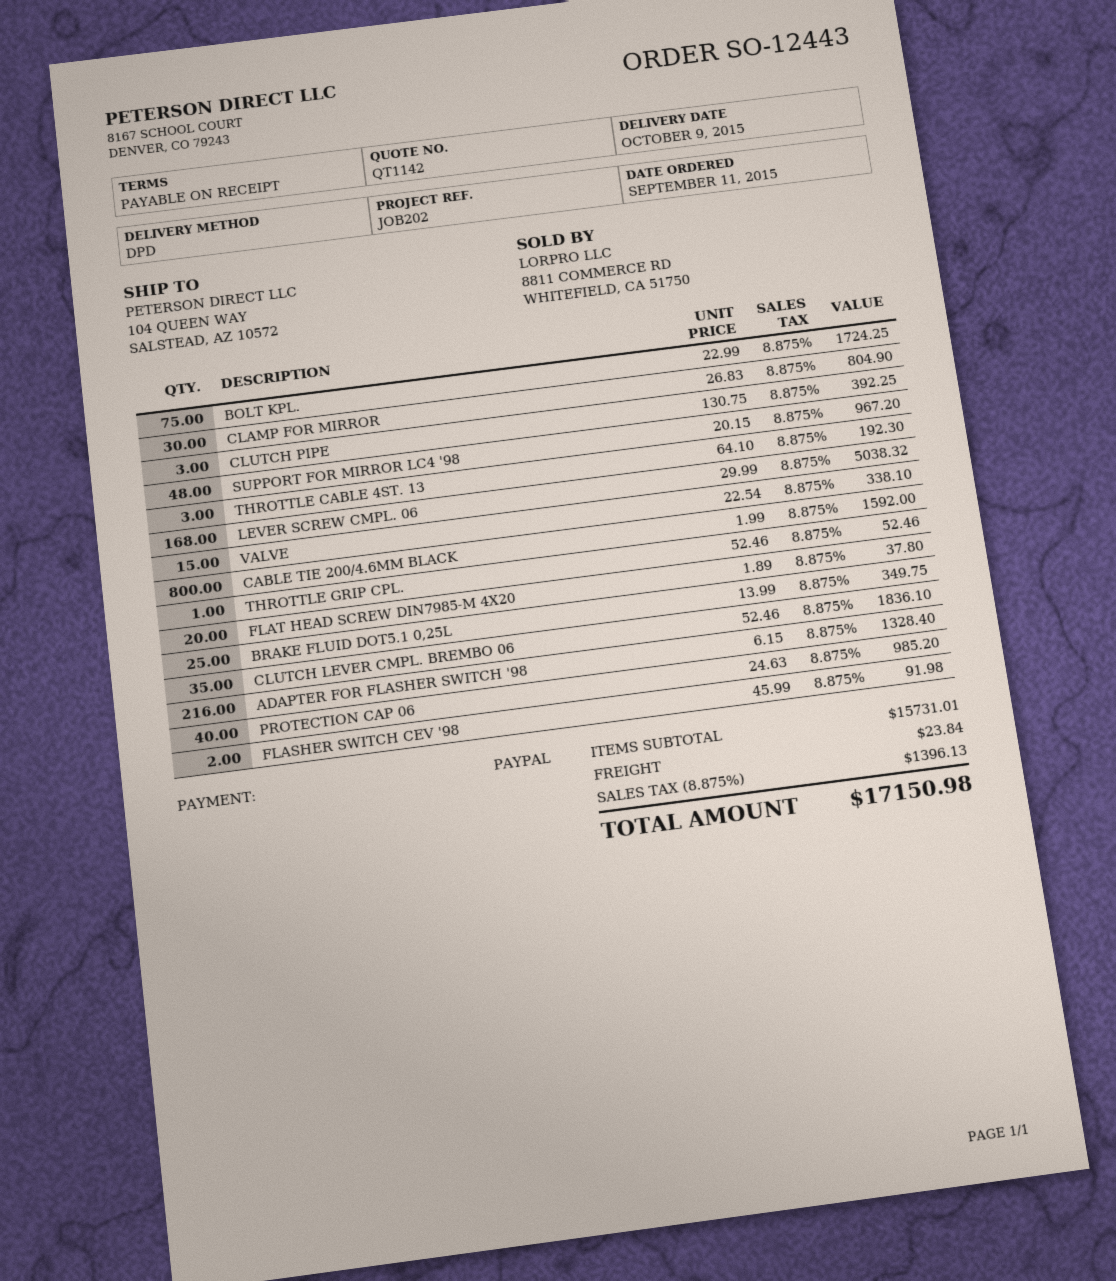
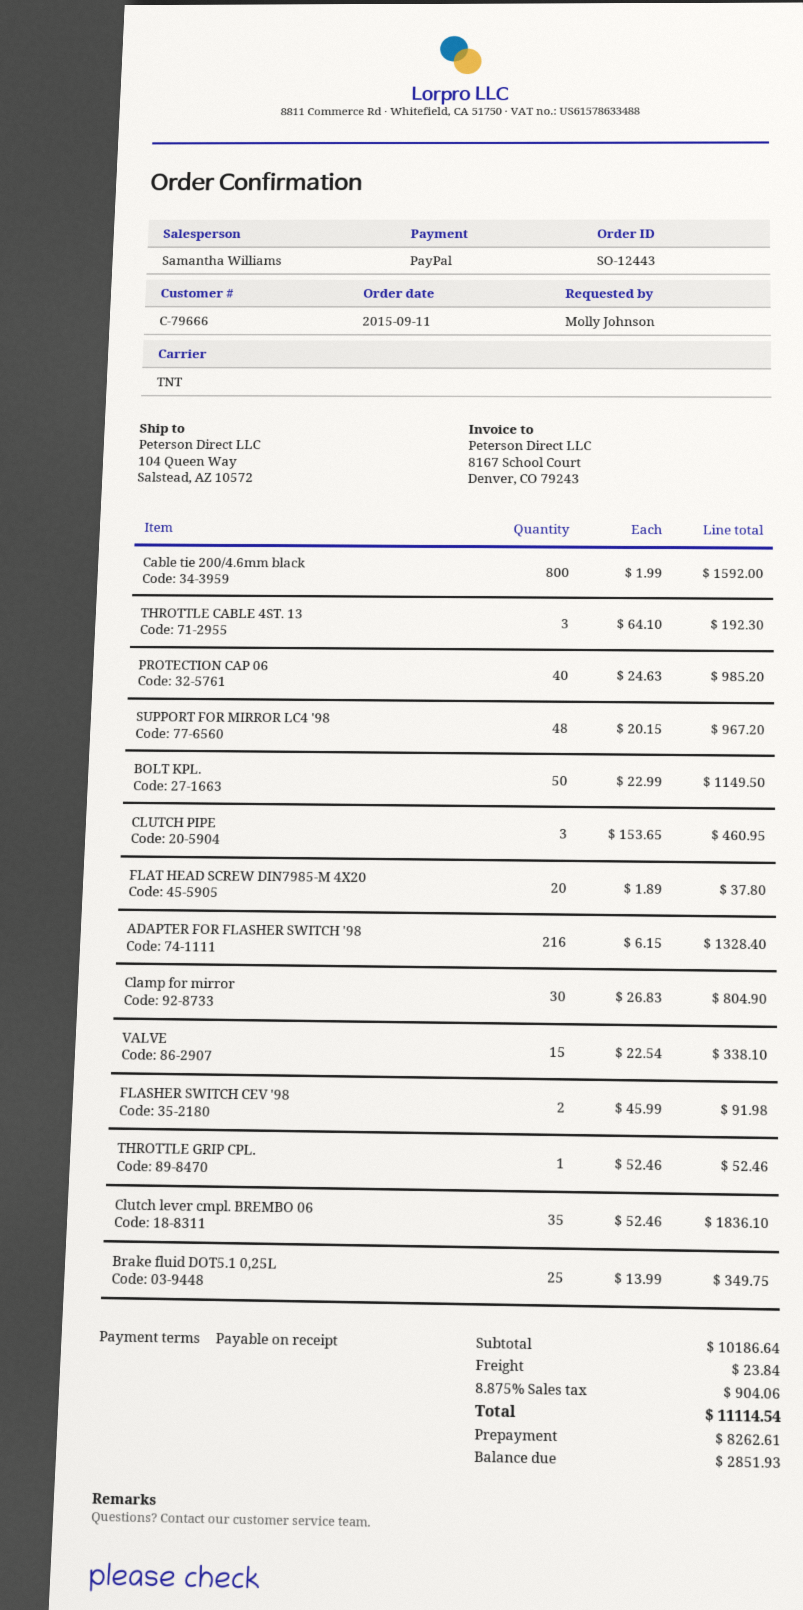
shipping method: DPD -> TNT
BOLT KPL.: 75 x 22.99 = 1724.25 -> 50 x 22.99 = 1149.50
CLUTCH PIPE: 3 x 130.75 = 392.25 -> 3 x 153.65 = 460.95
LEVER SCREW CMPL. 06: 168 x 29.99 = 5038.32 -> none
subtotal: 15731.01 -> 10186.64
tax: 8.875% = 1396.13 -> 8.875% = 904.06
total: 17150.98 -> 11114.54

